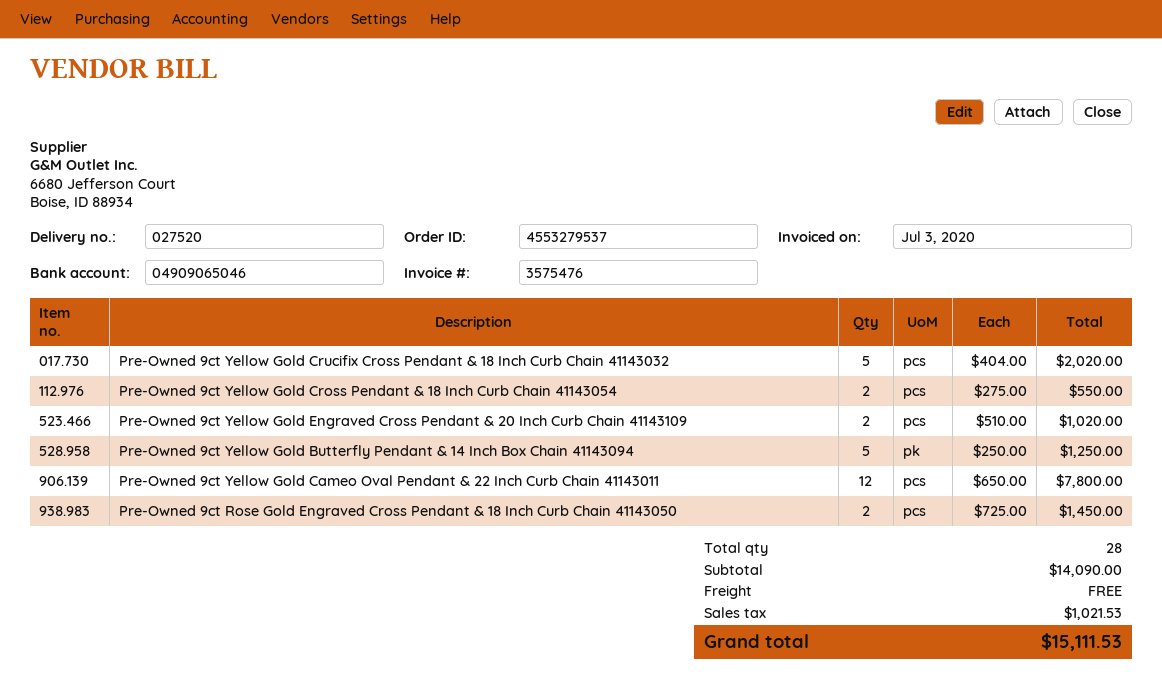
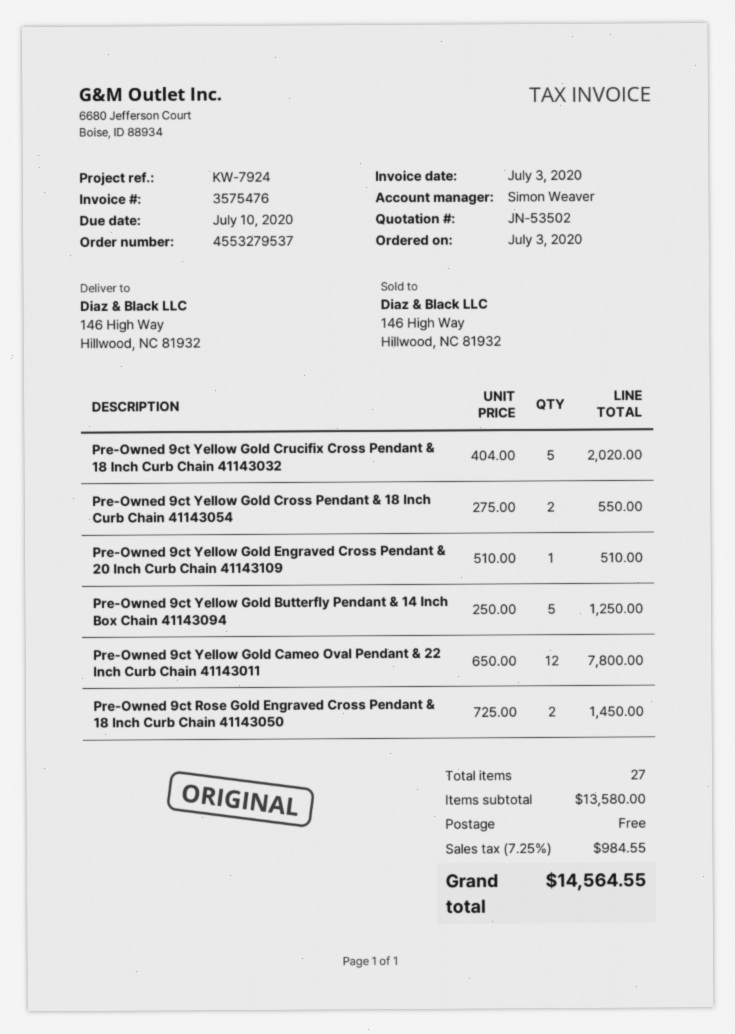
Pre-Owned 9ct Yellow Gold Engraved Cross Pendant & 20 Inch Curb Chain 41143109: 2 x 510.00 = 1020.00 -> 1 x 510.00 = 510.00
total quantity: 28 -> 27
subtotal: 14090.00 -> 13580.00
tax: 1021.53 -> 984.55
total: 15111.53 -> 14564.55

